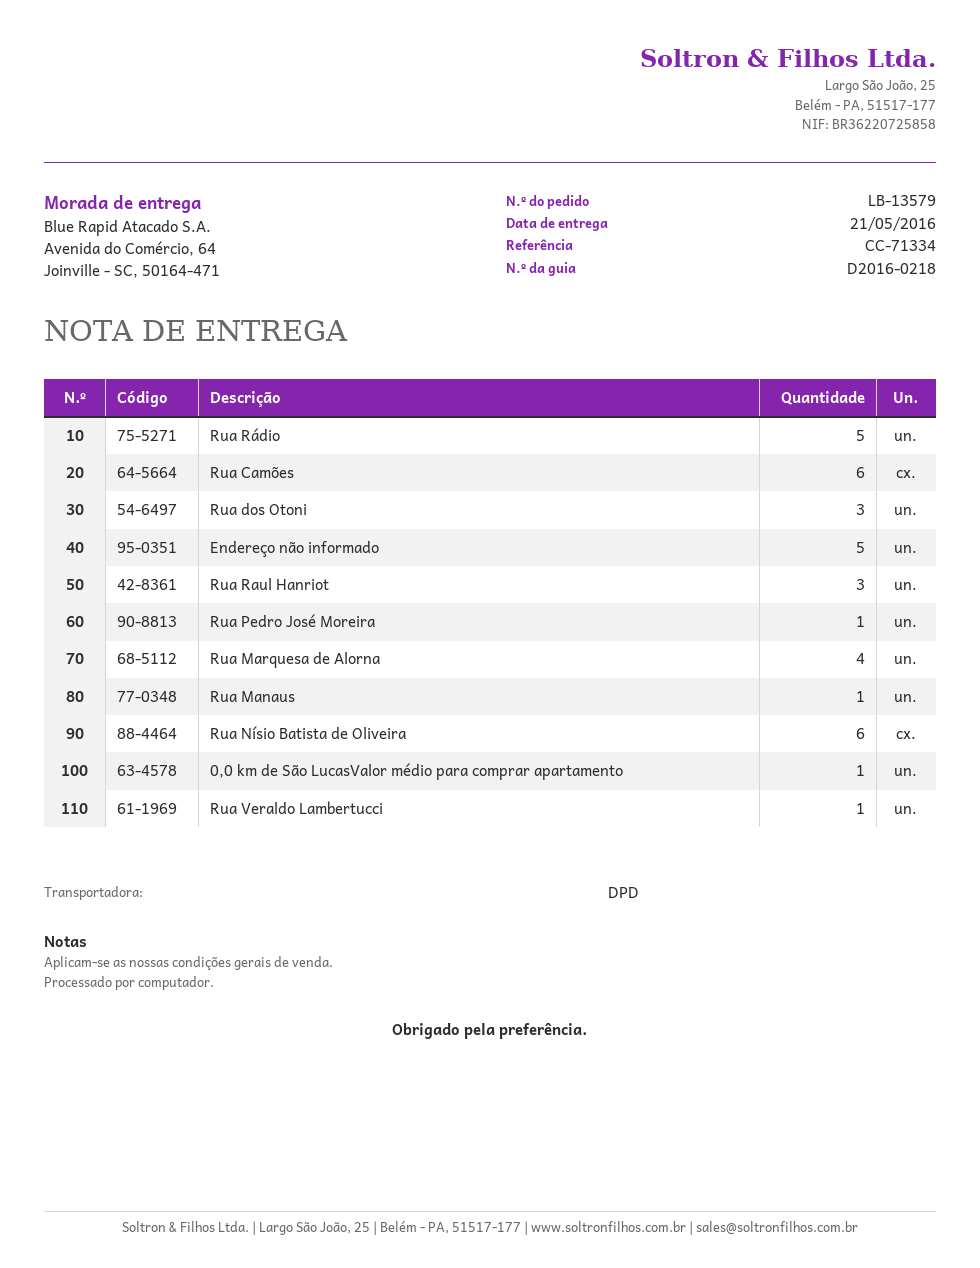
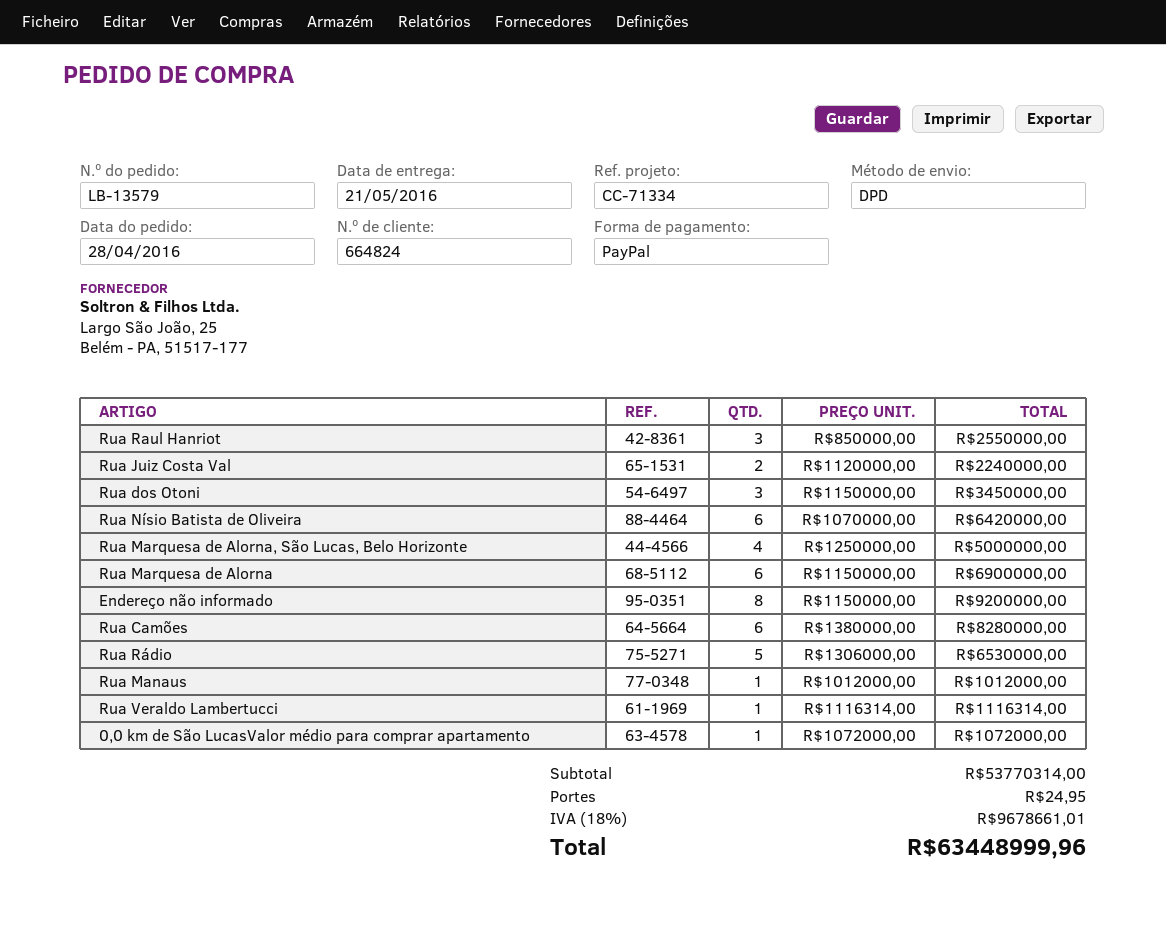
Endereço não informado: 5 -> 8
Rua Pedro José Moreira: 1 -> none
Rua Marquesa de Alorna: 4 -> 6
Rua Juiz Costa Val: none -> 2
Rua Marquesa de Alorna, São Lucas, Belo Horizonte: none -> 4

